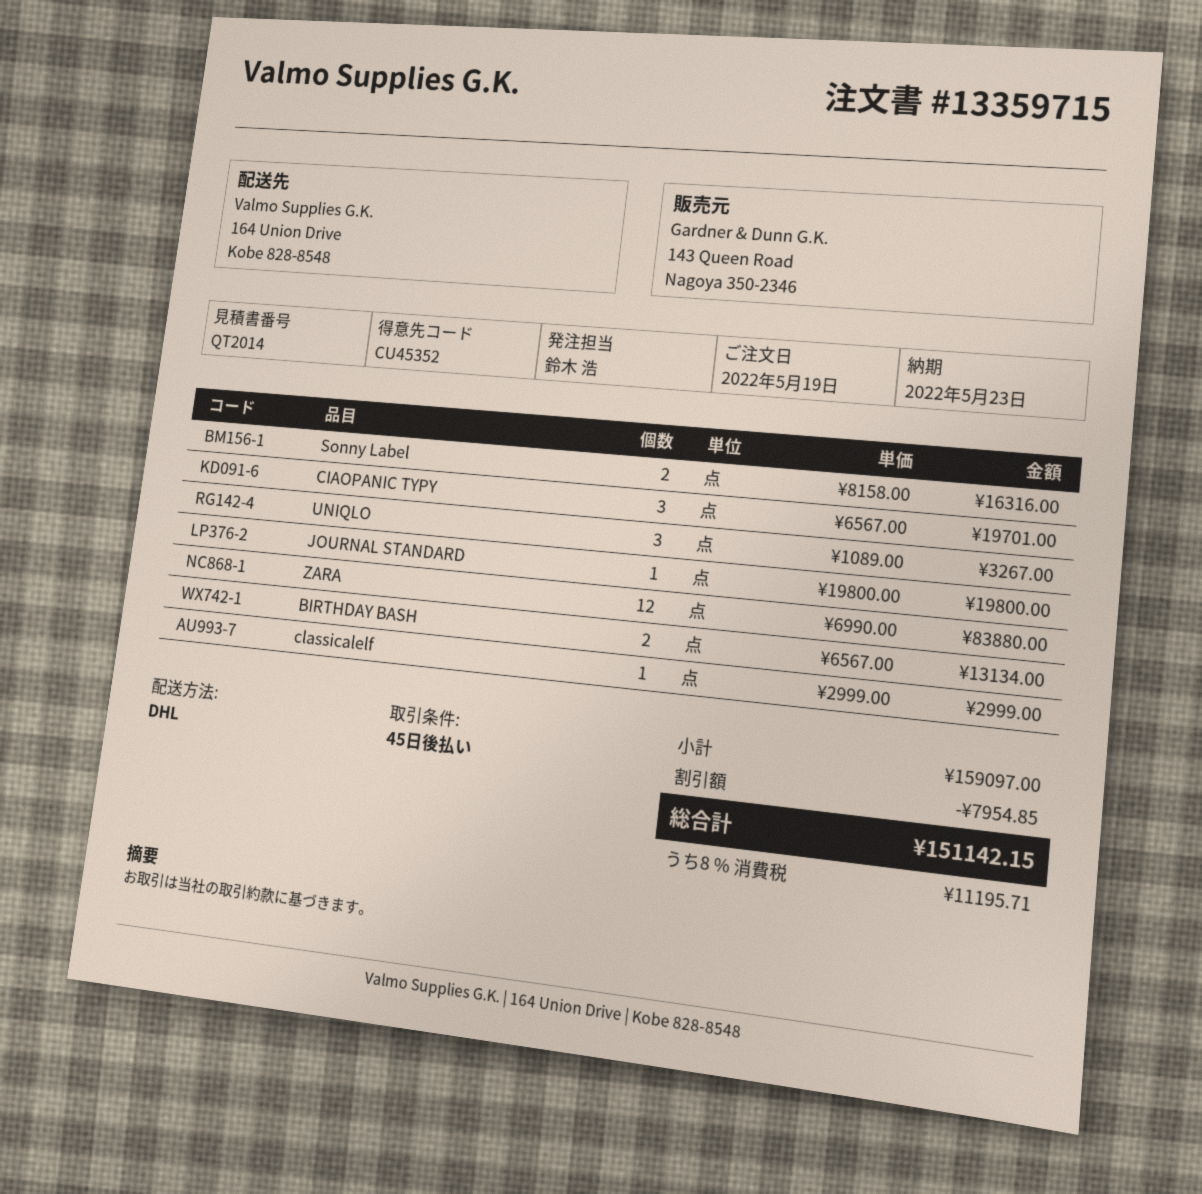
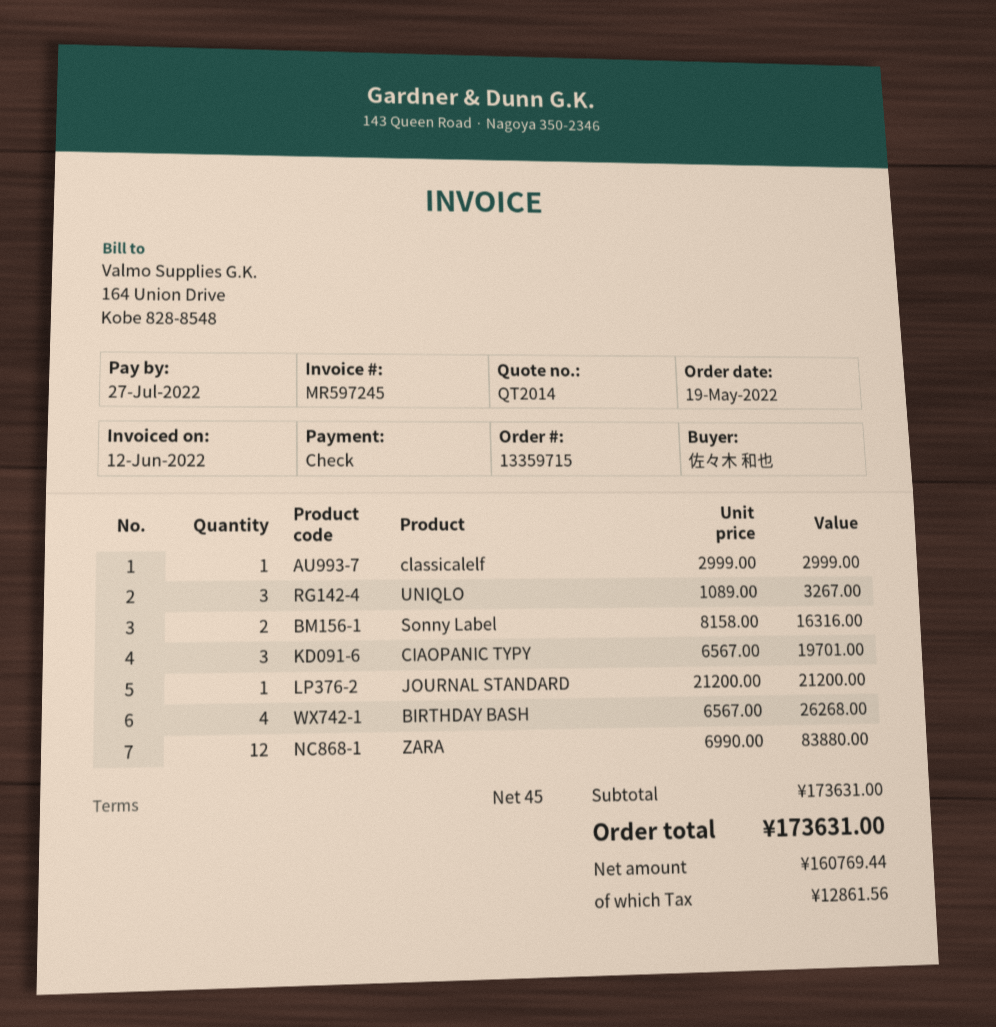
ordered by: 鈴木 浩 -> 佐々木 和也
JOURNAL STANDARD: 1 x 19800.00 = 19800.00 -> 1 x 21200.00 = 21200.00
BIRTHDAY BASH: 2 x 6567.00 = 13134.00 -> 4 x 6567.00 = 26268.00
subtotal: 159097.00 -> 173631.00
discount: 7954.85 -> none
tax: 11195.71 -> 12861.56
total: 151142.15 -> 173631.00

